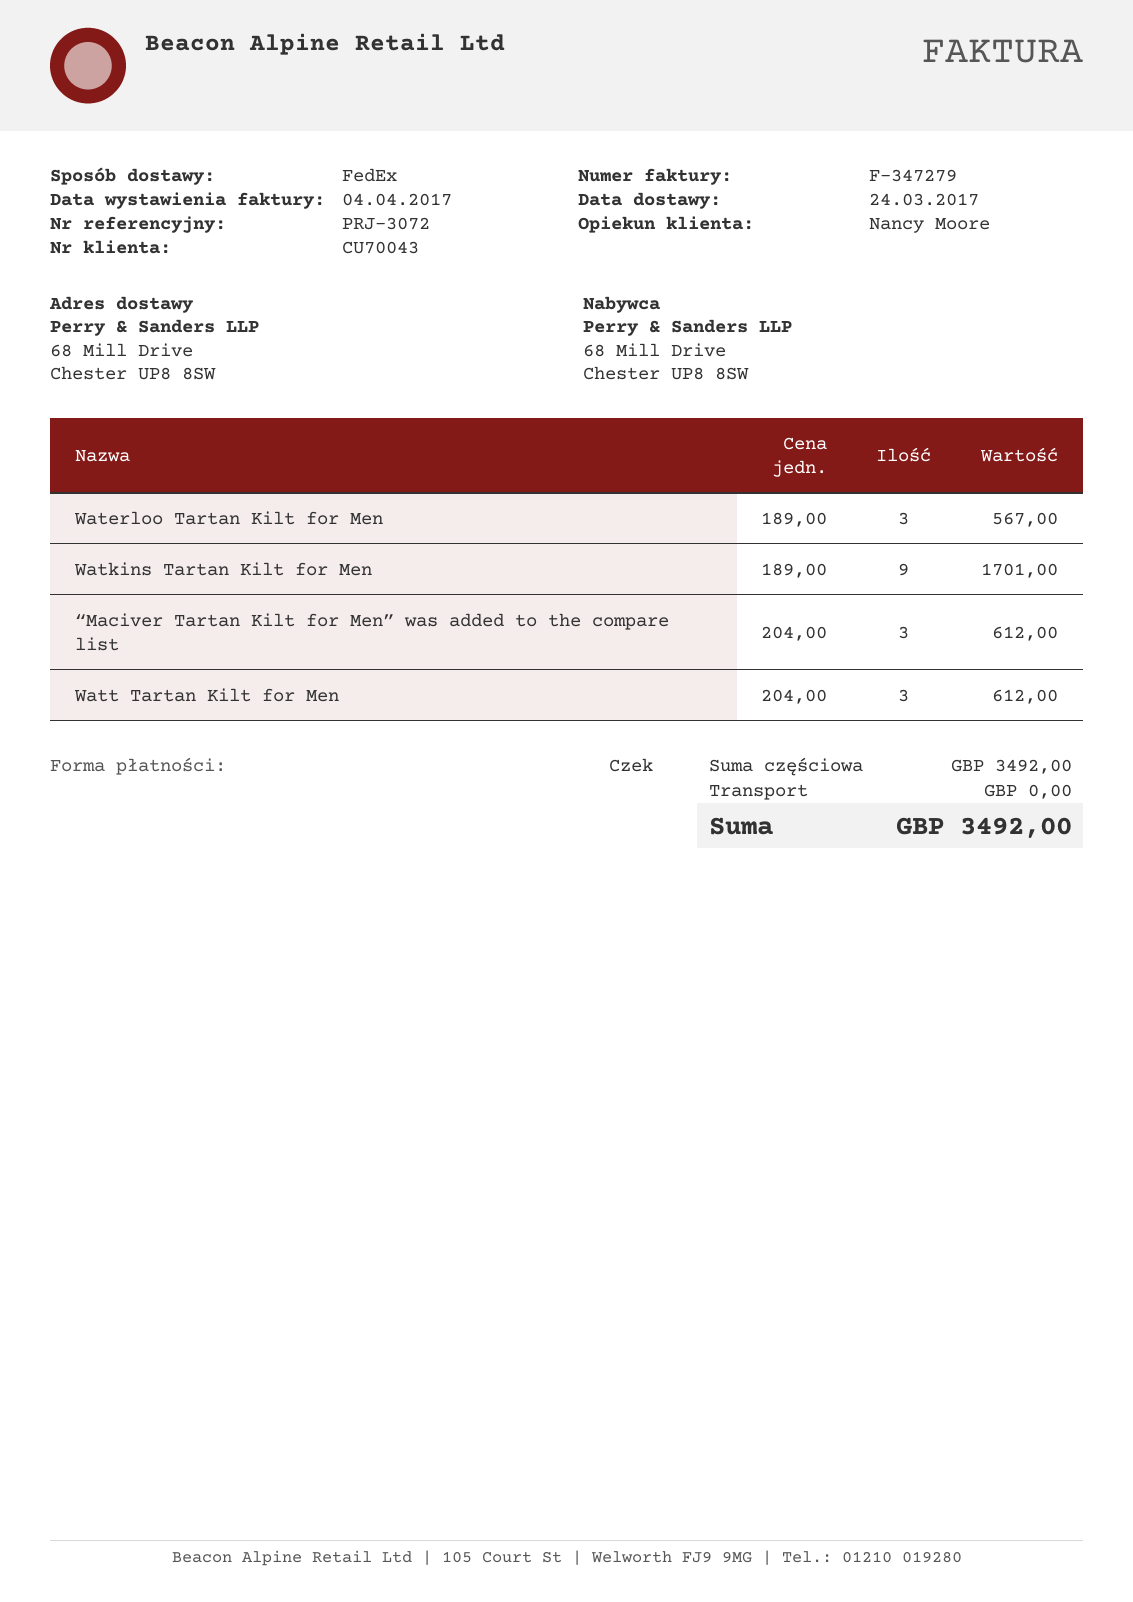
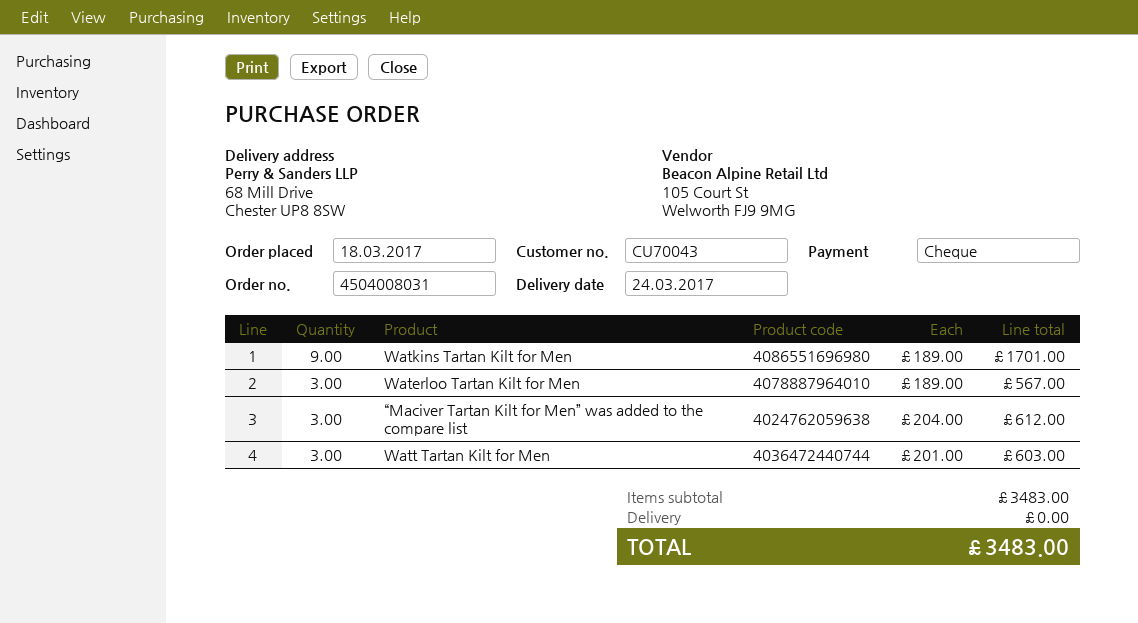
Watt Tartan Kilt for Men: 3 x 204.00 = 612.00 -> 3 x 201.00 = 603.00
subtotal: 3492.00 -> 3483.00
total: 3492.00 -> 3483.00

